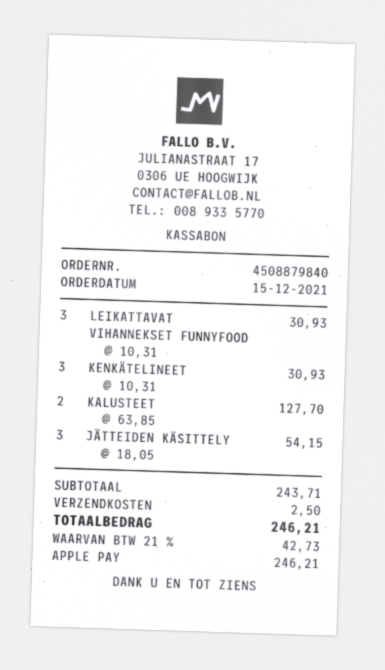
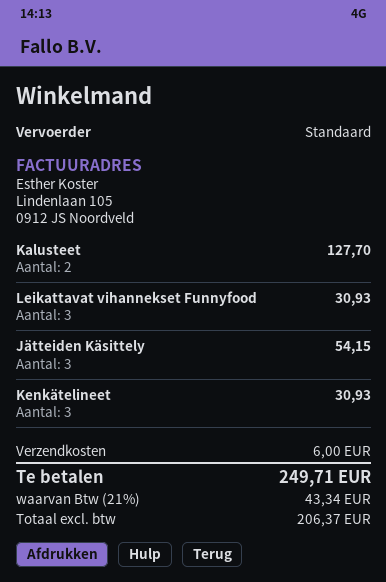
shipping: 2.50 -> 6.00
tax: 21% = 42.73 -> 21% = 43.34
total: 246.21 -> 249.71

